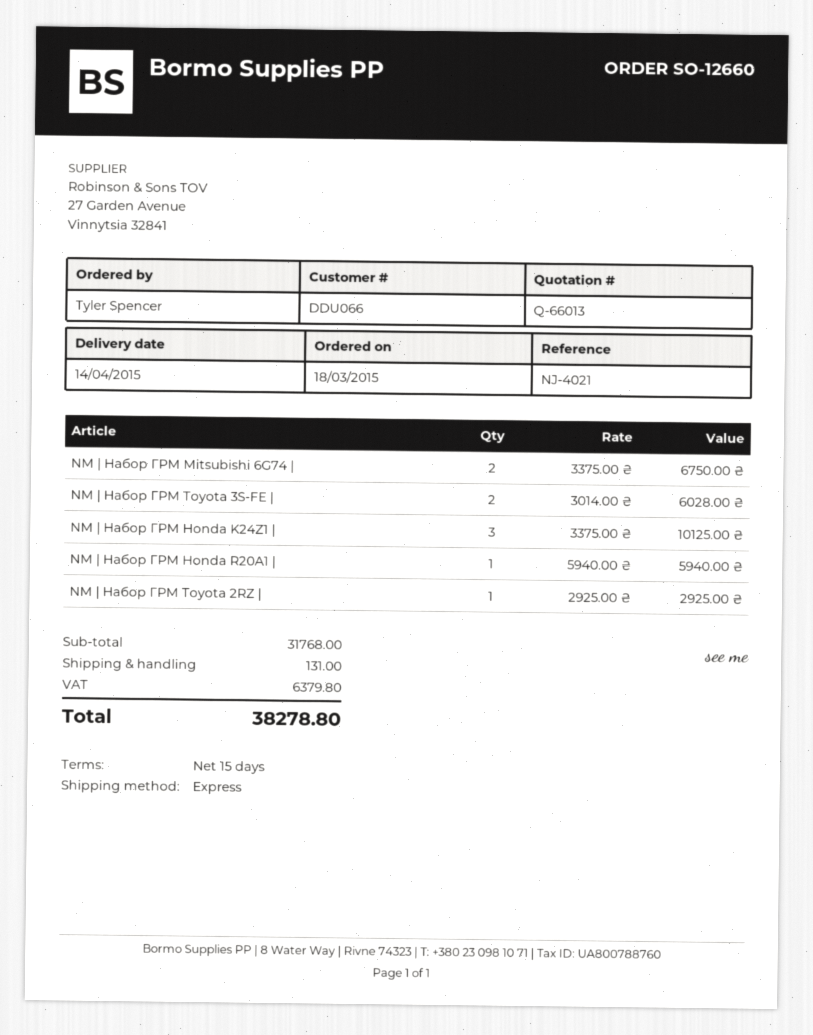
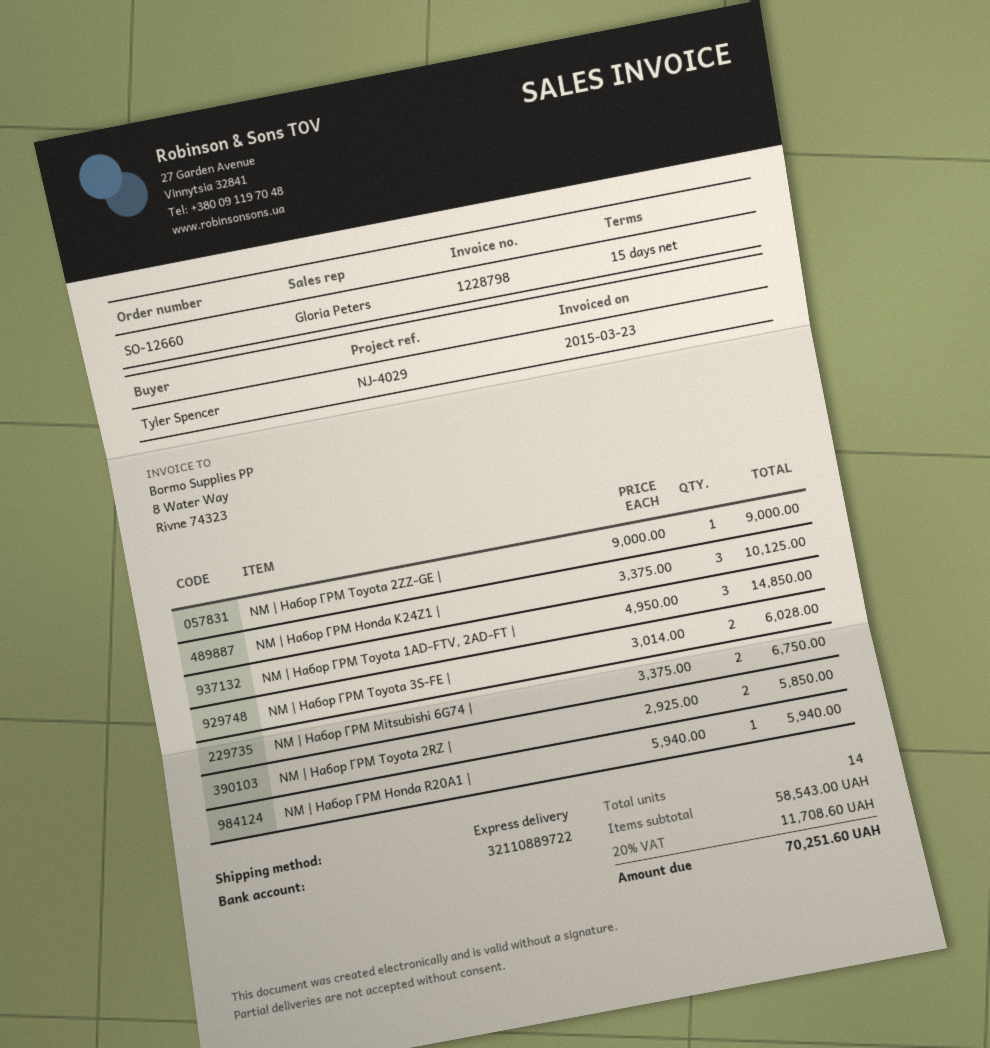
reference: NJ-4021 -> NJ-4029
NM | Набор ГРМ Toyota 2RZ |: 1 x 2925.00 = 2925.00 -> 2 x 2925.00 = 5850.00
NM | Набор ГРМ Toyota 2ZZ-GE |: none -> 1 x 9000.00 = 9000.00
NM | Набор ГРМ Toyota 1AD-FTV, 2AD-FT |: none -> 3 x 4950.00 = 14850.00
subtotal: 31768.00 -> 58543.00
shipping: 131.00 -> none
tax: 6379.80 -> 11708.60
total: 38278.80 -> 70251.60

